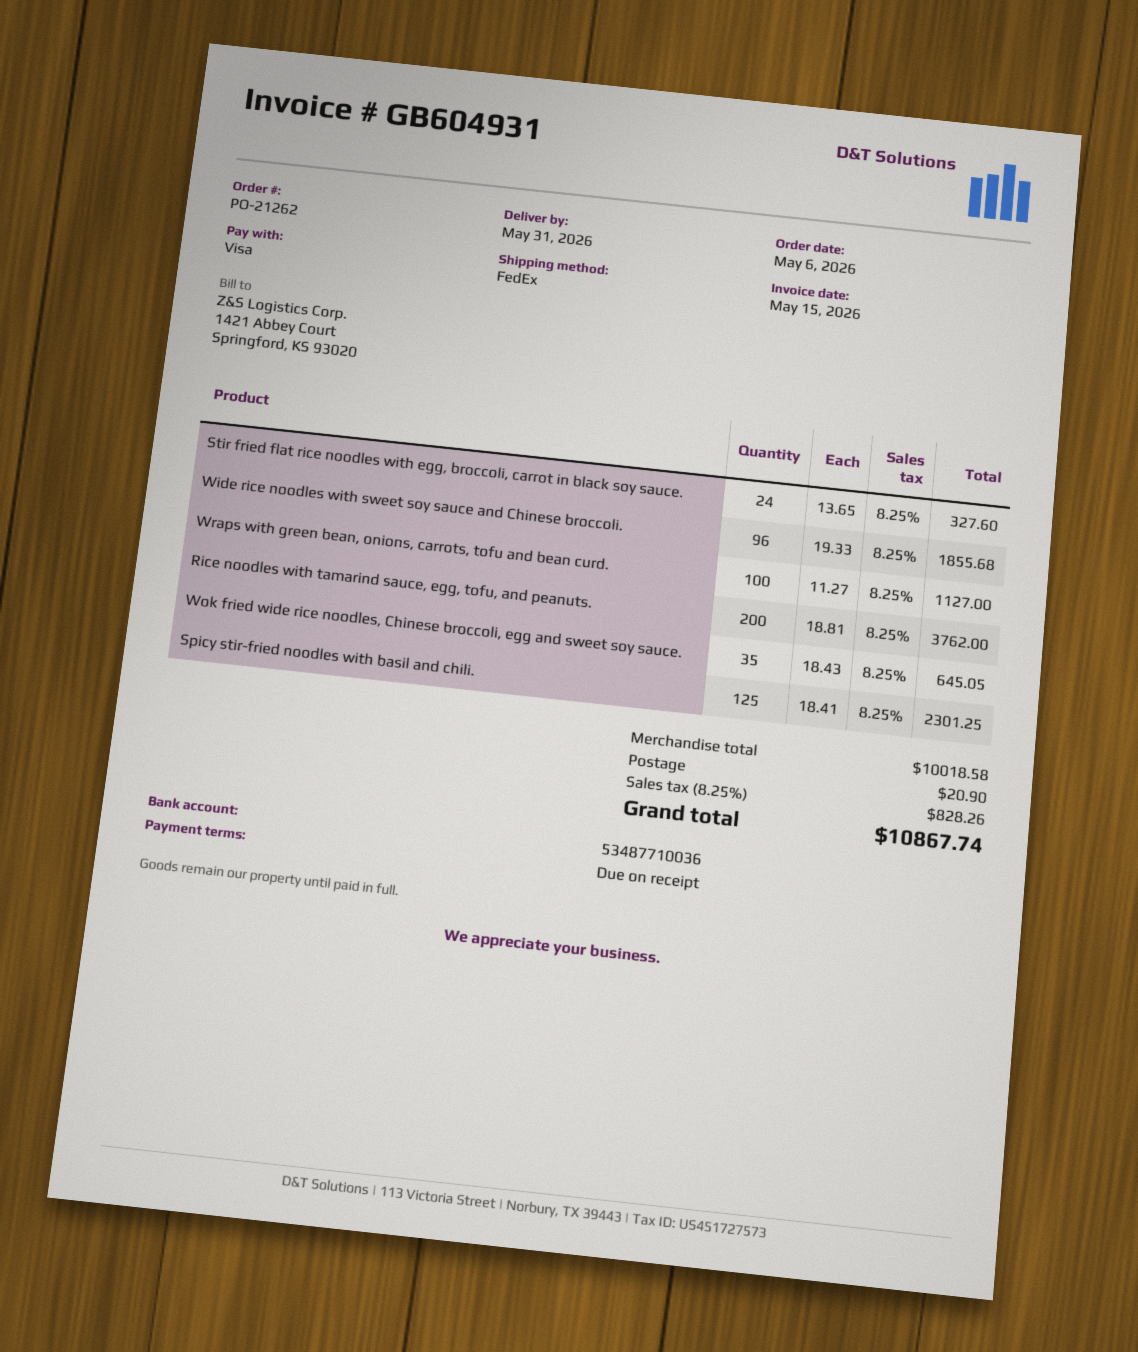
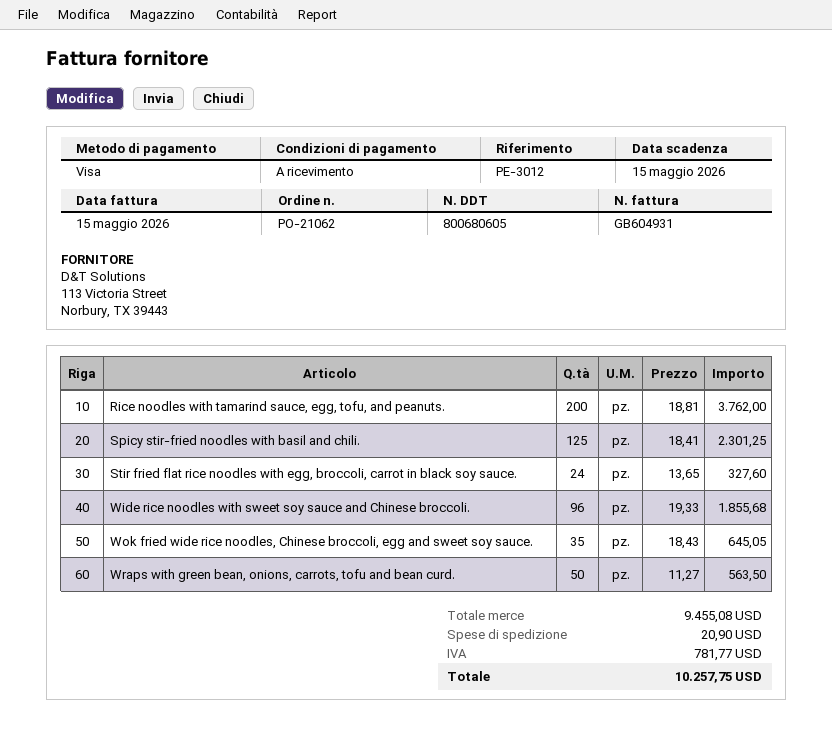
order number: PO-21262 -> PO-21062
Wraps with green bean, onions, carrots, tofu and bean curd.: 100 x 11.27 = 1127.00 -> 50 x 11.27 = 563.50
subtotal: 10018.58 -> 9455.08
tax: 828.26 -> 781.77
total: 10867.74 -> 10257.75

